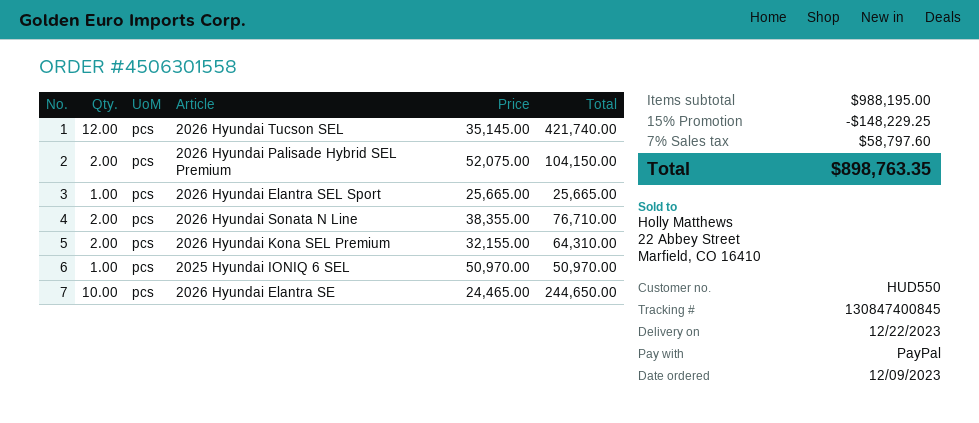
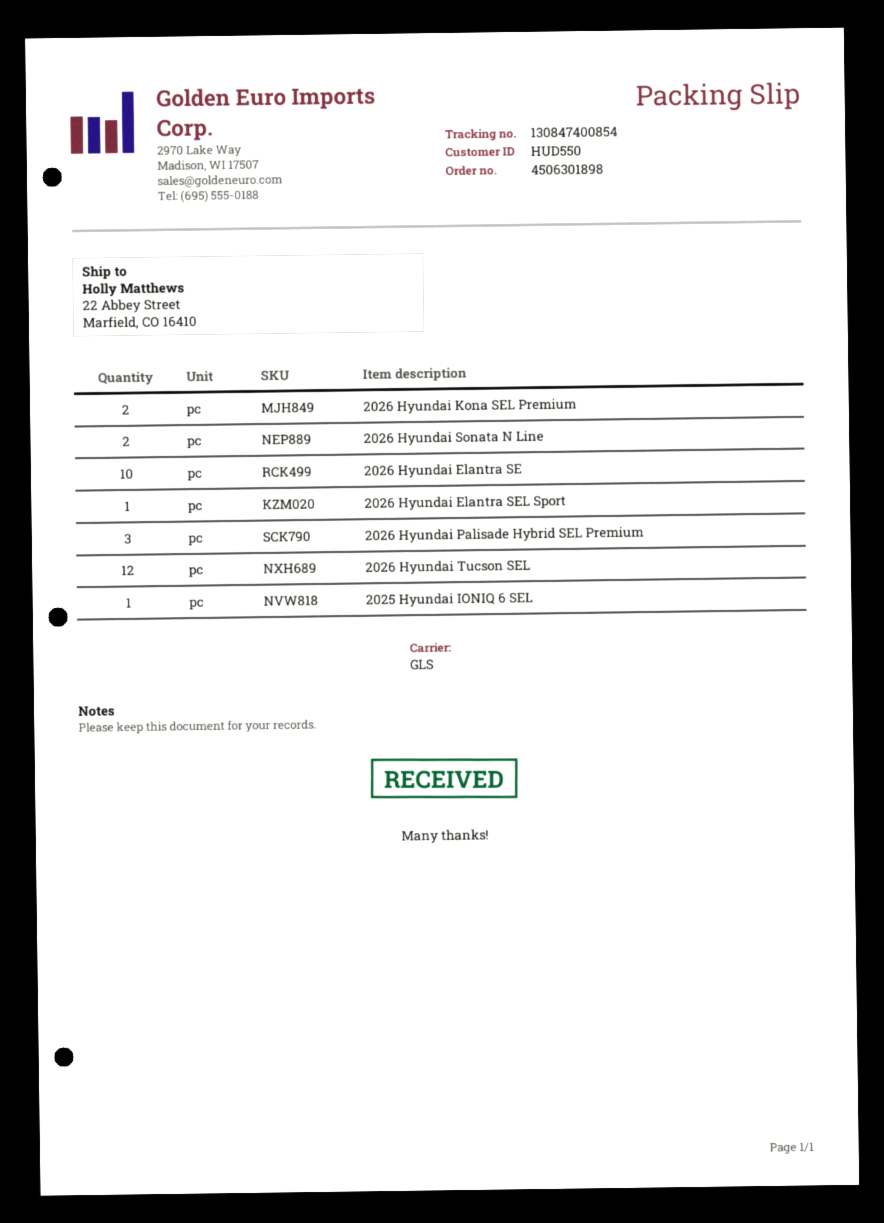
order number: 4506301558 -> 4506301898
tracking number: 130847400845 -> 130847400854
2026 Hyundai Palisade Hybrid SEL Premium: 2 -> 3

